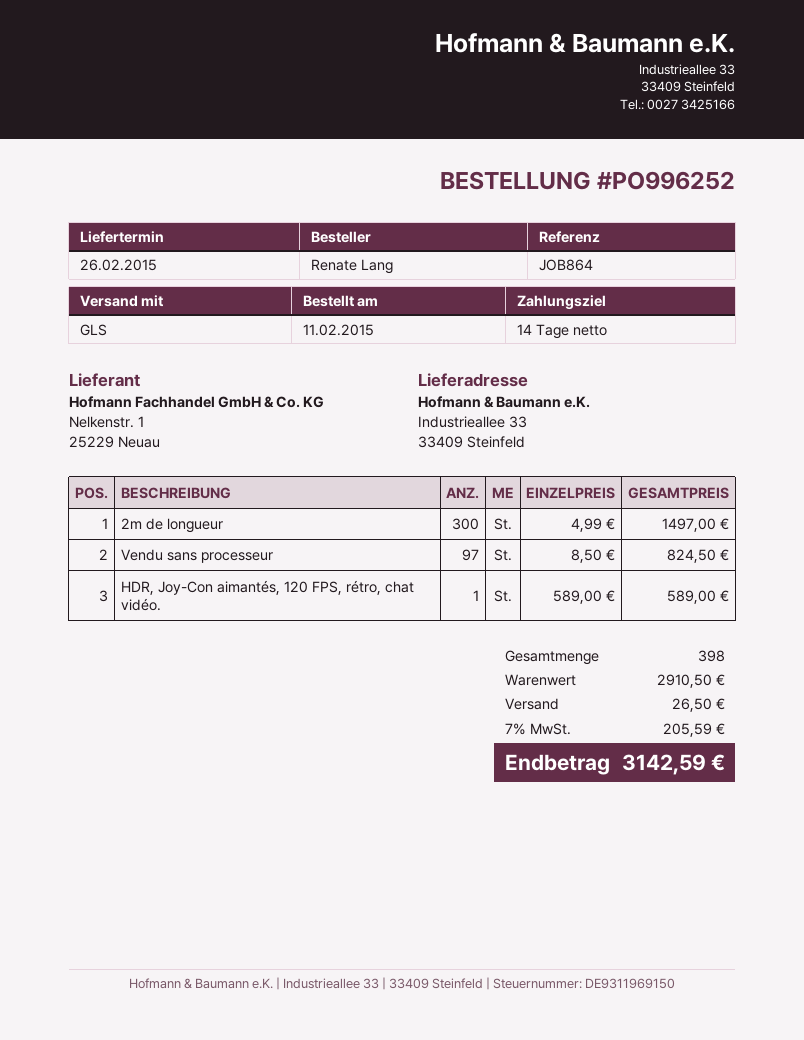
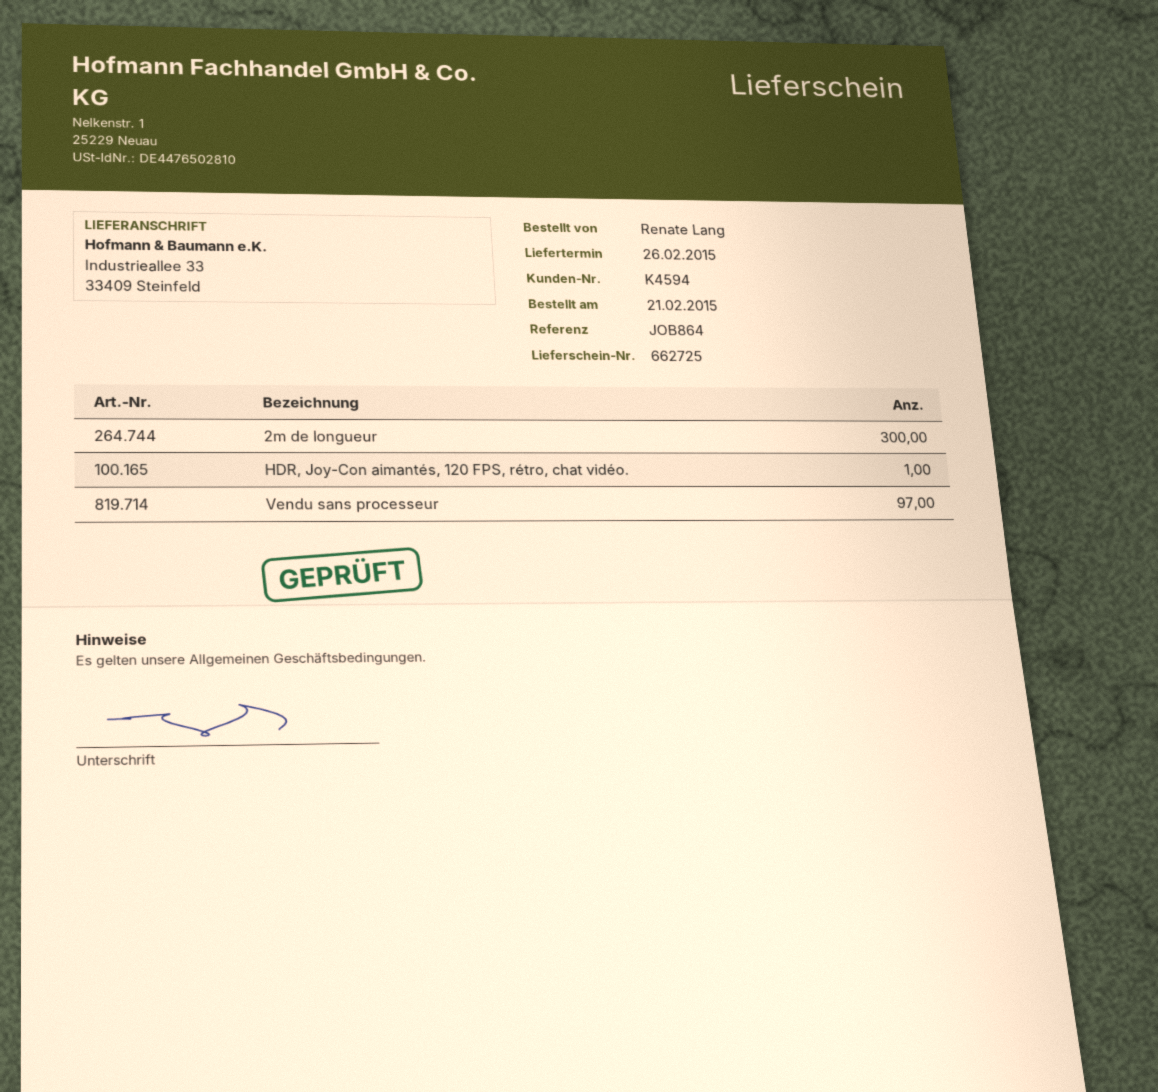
order date: 2015-02-11 -> 2015-02-21

